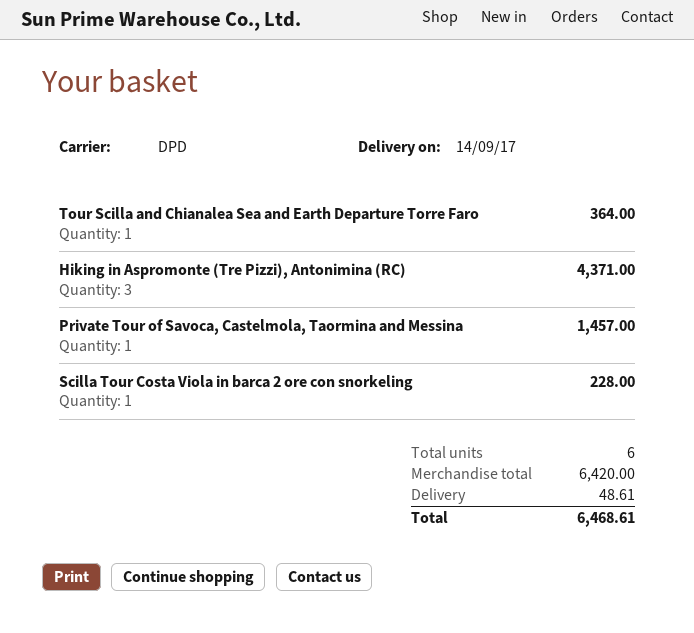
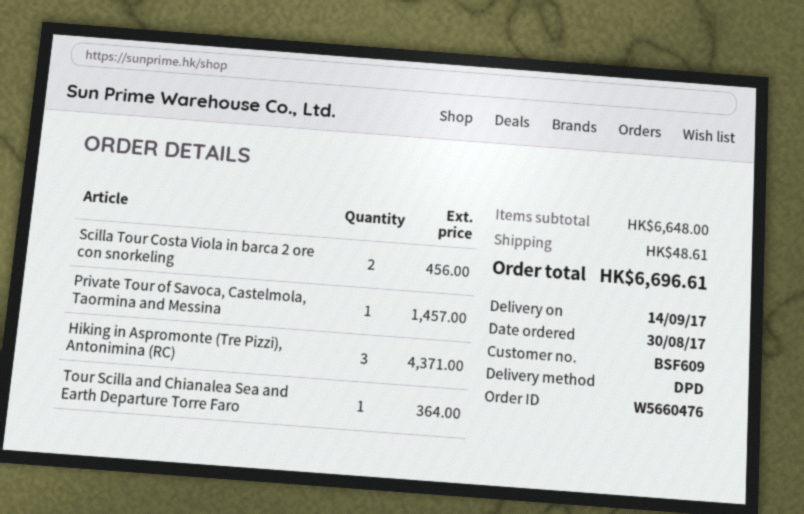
Scilla Tour Costa Viola in barca 2 ore con snorkeling: 1 for 228.00 -> 2 for 456.00
subtotal: 6420.00 -> 6648.00
total: 6468.61 -> 6696.61

